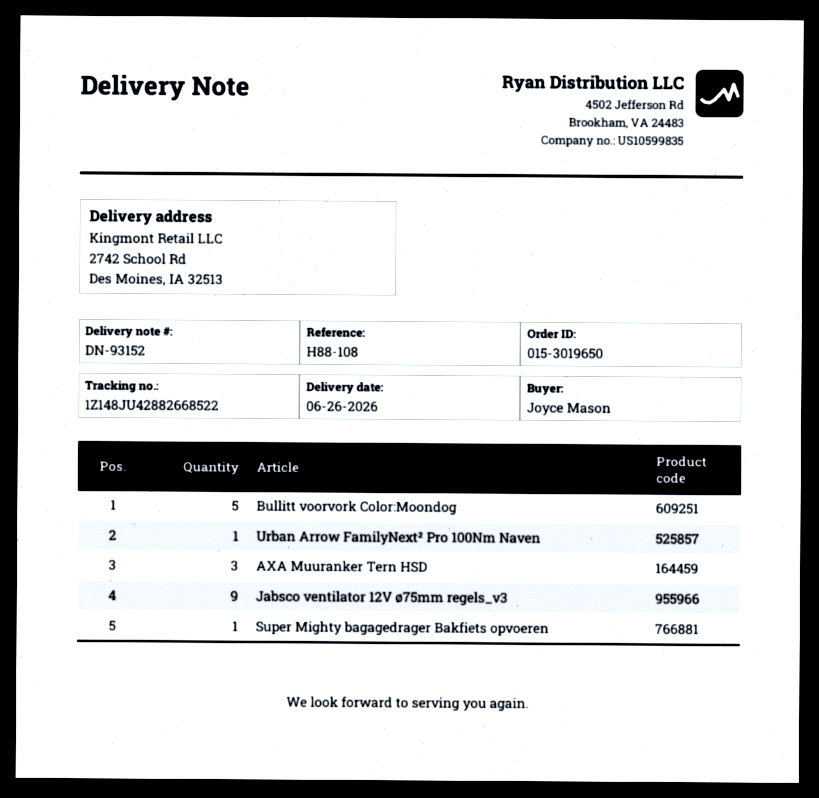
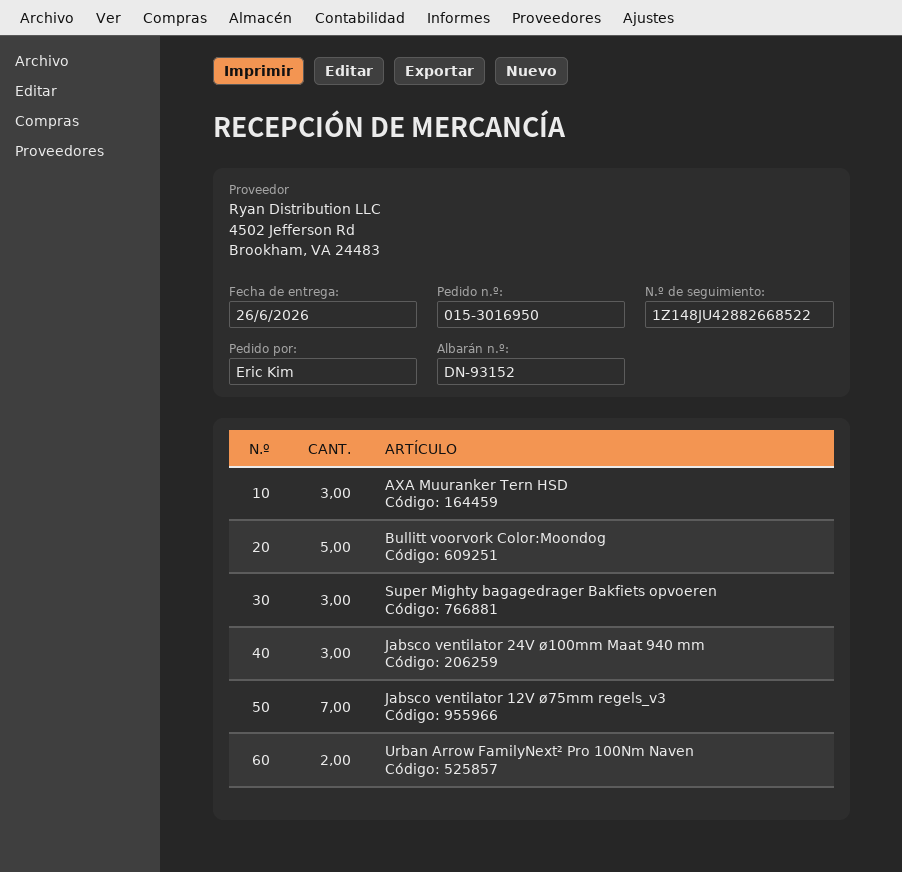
order number: 015-3019650 -> 015-3016950
ordered by: Joyce Mason -> Eric Kim
Urban Arrow FamilyNext² Pro 100Nm Naven: 1 -> 2
Jabsco ventilator 12V ø75mm regels_v3: 9 -> 7
Super Mighty bagagedrager Bakfiets opvoeren: 1 -> 3
Jabsco ventilator 24V ø100mm Maat 940 mm: none -> 3

